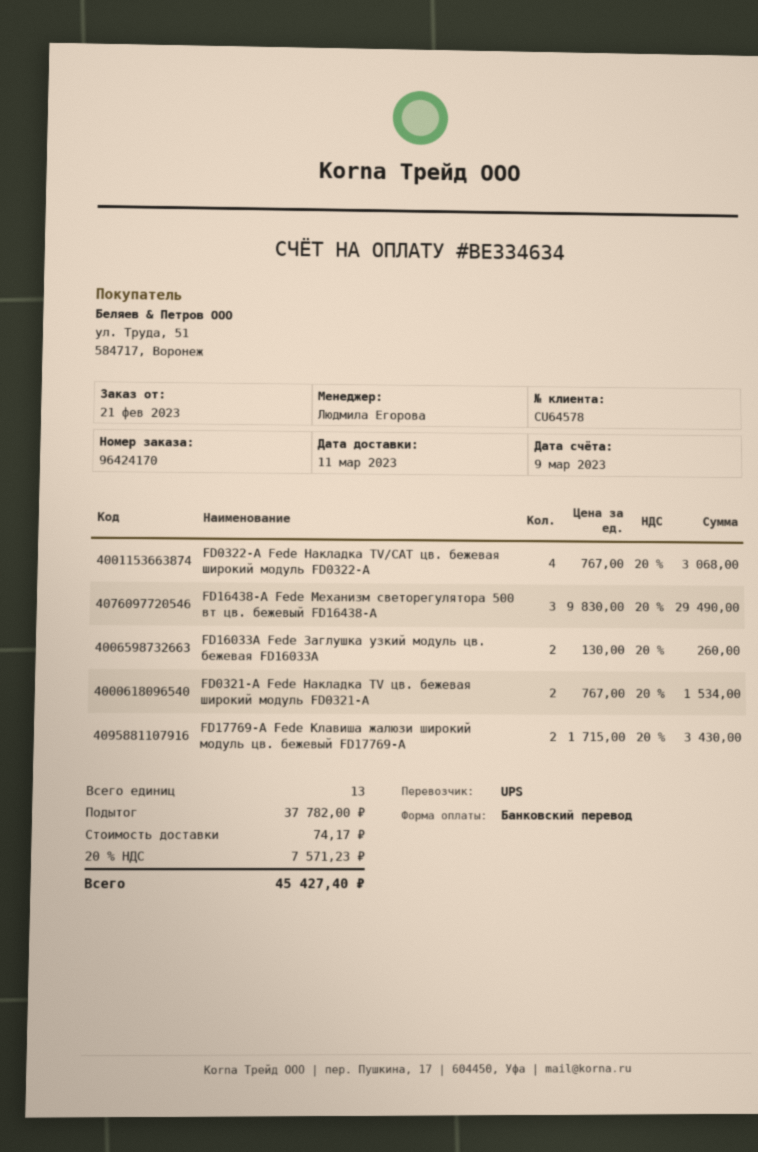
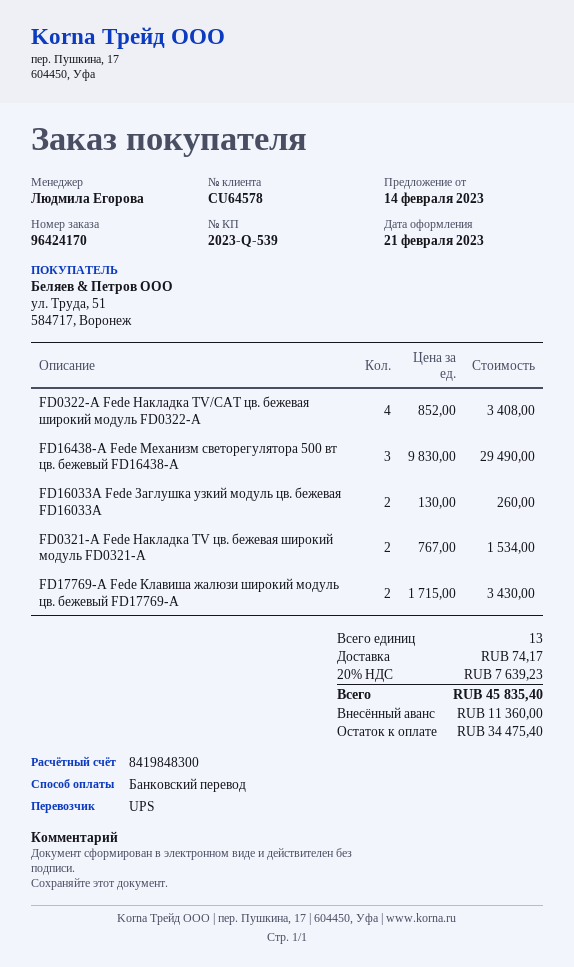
FD0322-A Fede Накладка TV/CAT цв. бежевая широкий модуль FD0322-A: 4 x 767.00 = 3068.00 -> 4 x 852.00 = 3408.00
tax: 20% = 7571.23 -> 20% = 7639.23
total: 45427.40 -> 45835.40

